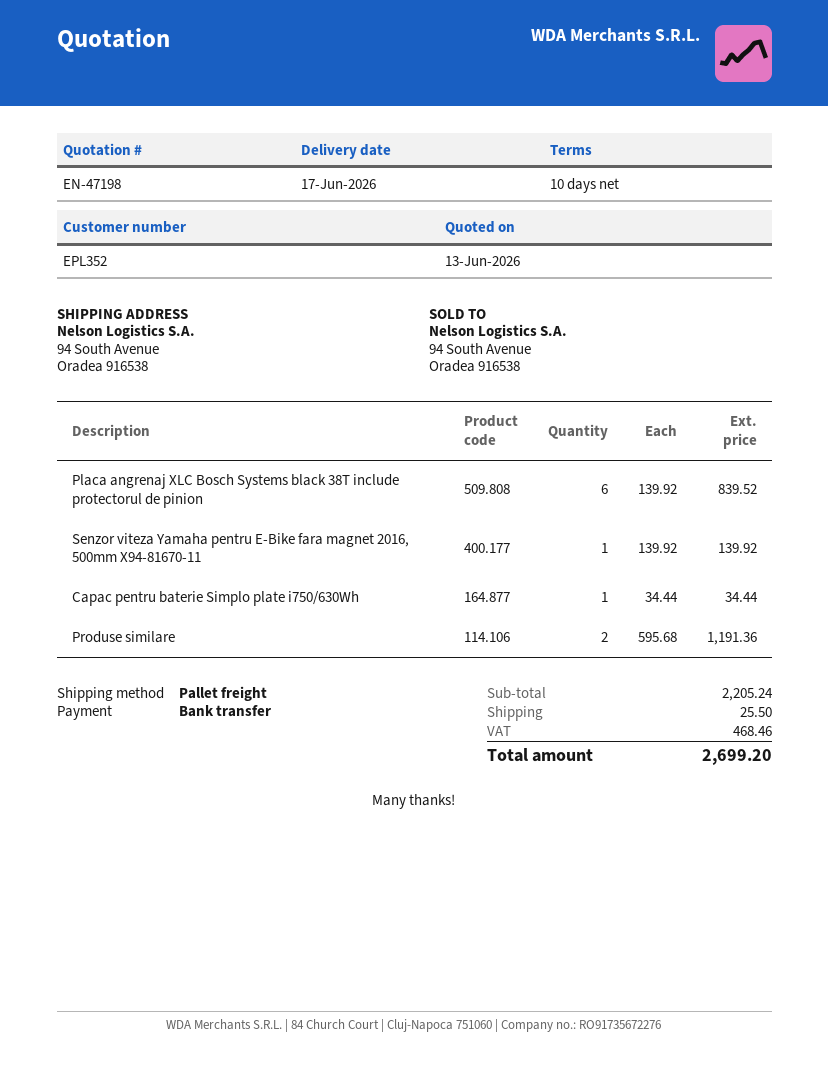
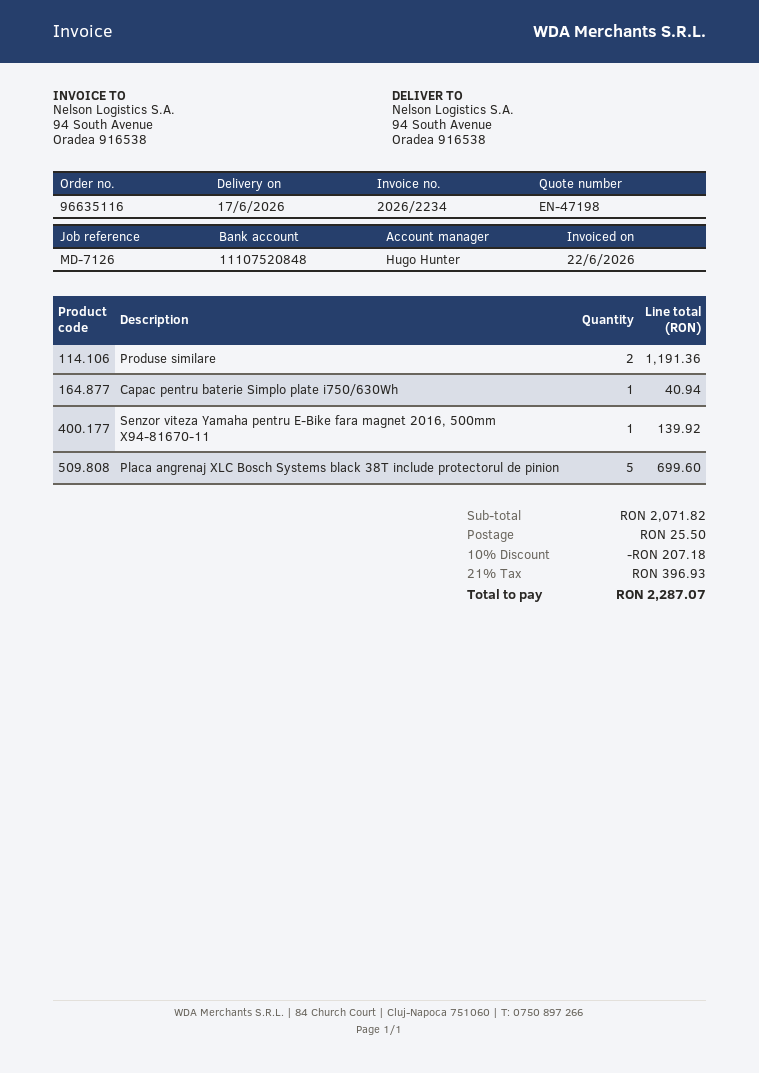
Placa angrenaj XLC Bosch Systems black 38T include protectorul de pinion: 6 for 839.52 -> 5 for 699.60
Capac pentru baterie Simplo plate i750/630Wh: 1 for 34.44 -> 1 for 40.94
subtotal: 2205.24 -> 2071.82
discount: none -> 10% = 207.18
tax: 468.46 -> 396.93
total: 2699.20 -> 2287.07

